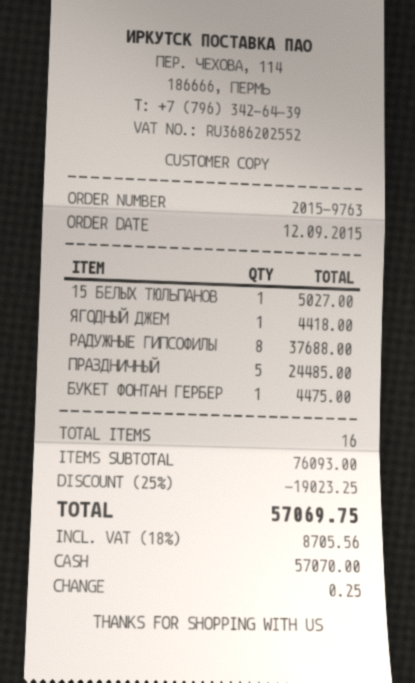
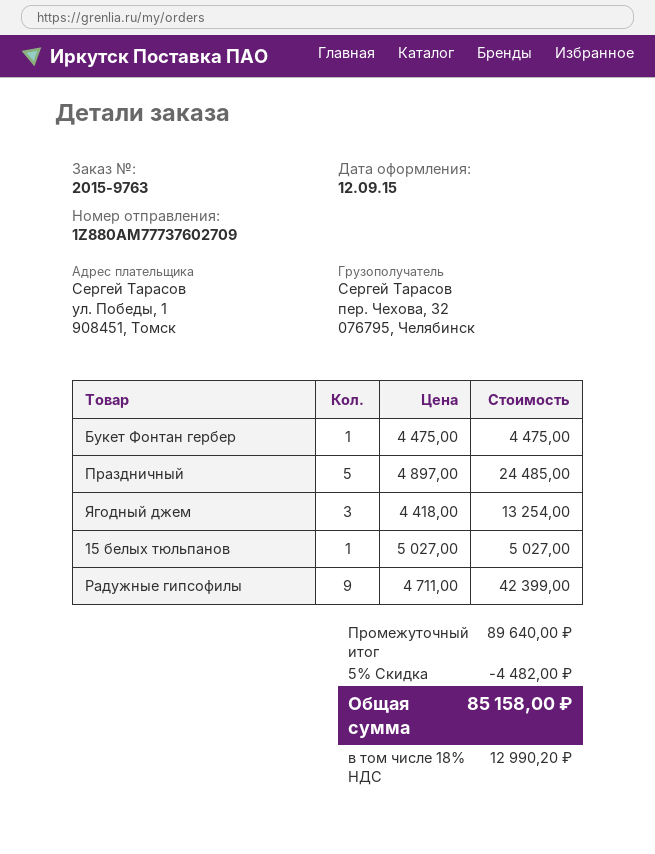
ЯГОДНЫЙ ДЖЕМ: 1 for 4418.00 -> 3 for 13254.00
РАДУЖНЫЕ ГИПСОФИЛЫ: 8 for 37688.00 -> 9 for 42399.00
subtotal: 76093.00 -> 89640.00
discount: 25% = 19023.25 -> 5% = 4482.00
tax: 18% = 8705.56 -> 18% = 12990.20
total: 57069.75 -> 85158.00

